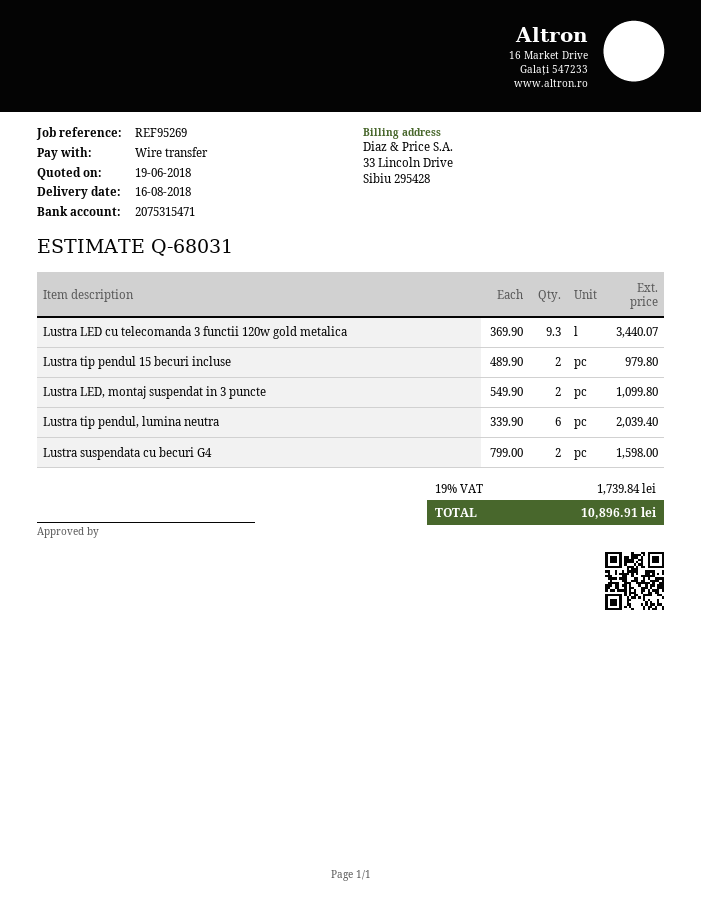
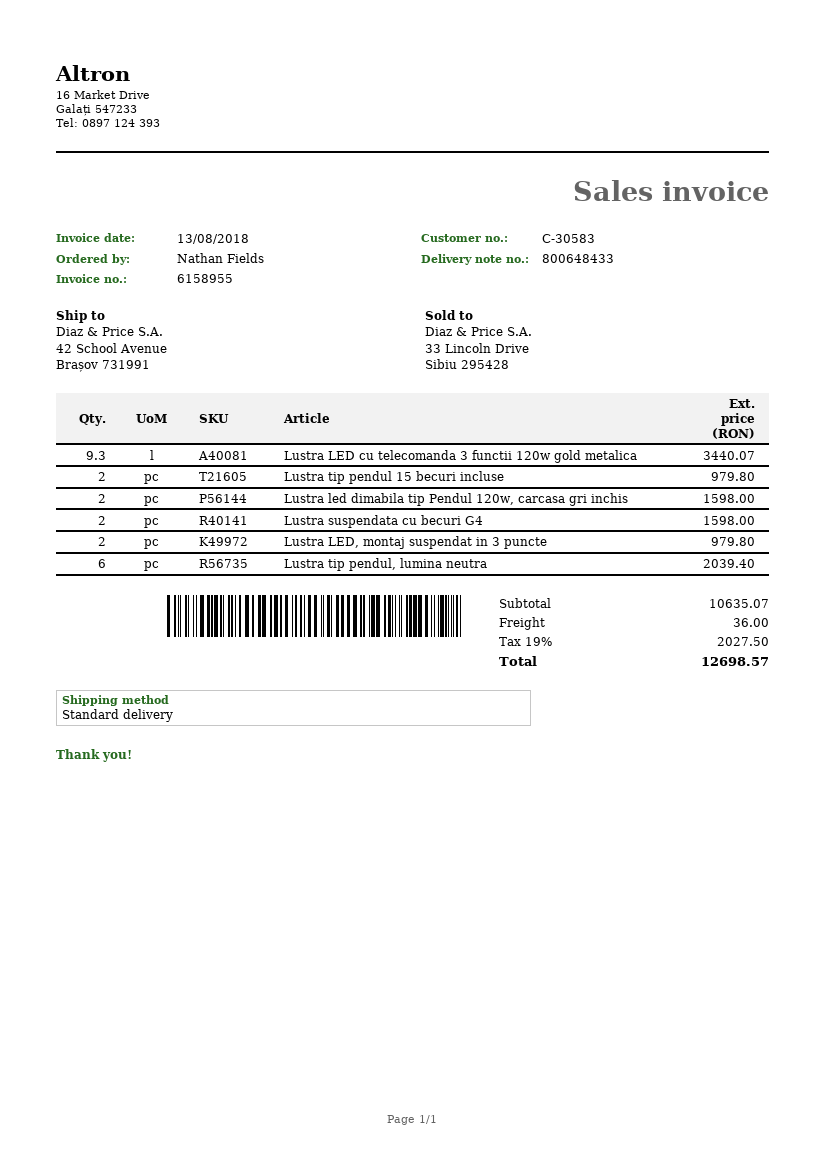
Lustra LED, montaj suspendat in 3 puncte: 2 for 1099.80 -> 2 for 979.80
Lustra led dimabila tip Pendul 120w, carcasa gri inchis: none -> 2 for 1598.00
shipping: none -> 36.00
tax: 19% = 1739.84 -> 19% = 2027.50
total: 10896.91 -> 12698.57

